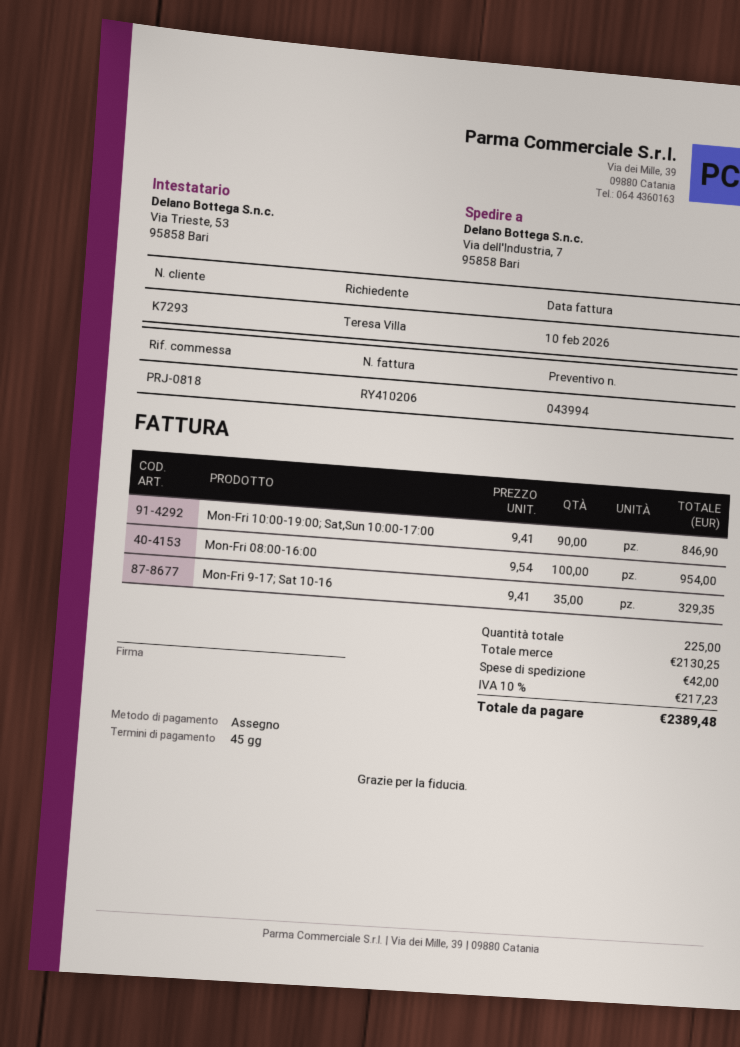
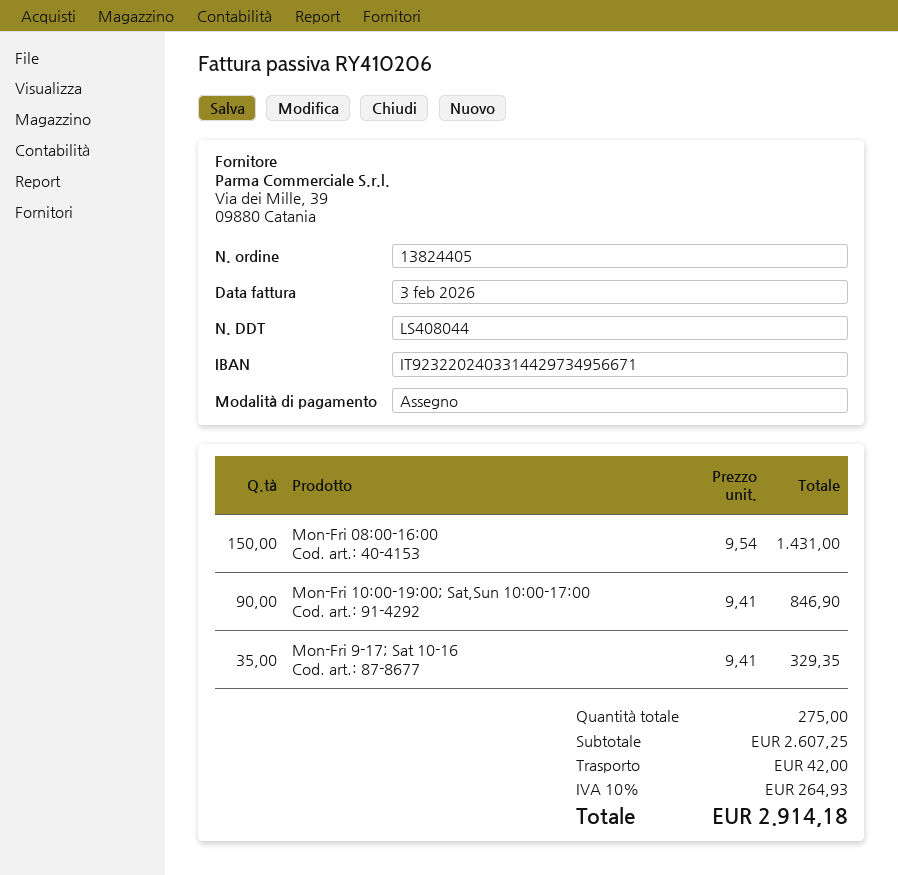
invoice date: 2026-02-10 -> 2026-02-03
Mon-Fri 08:00-16:00: 100 x 9.54 = 954.00 -> 150 x 9.54 = 1431.00
total quantity: 225 -> 275
subtotal: 2130.25 -> 2607.25
tax: 10% = 217.23 -> 10% = 264.93
total: 2389.48 -> 2914.18

